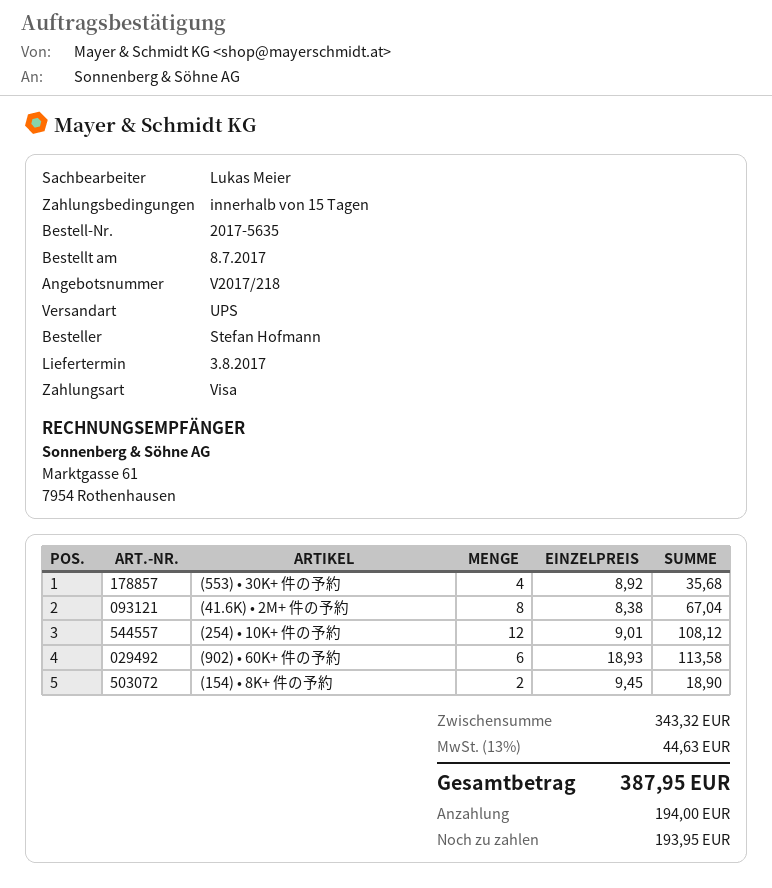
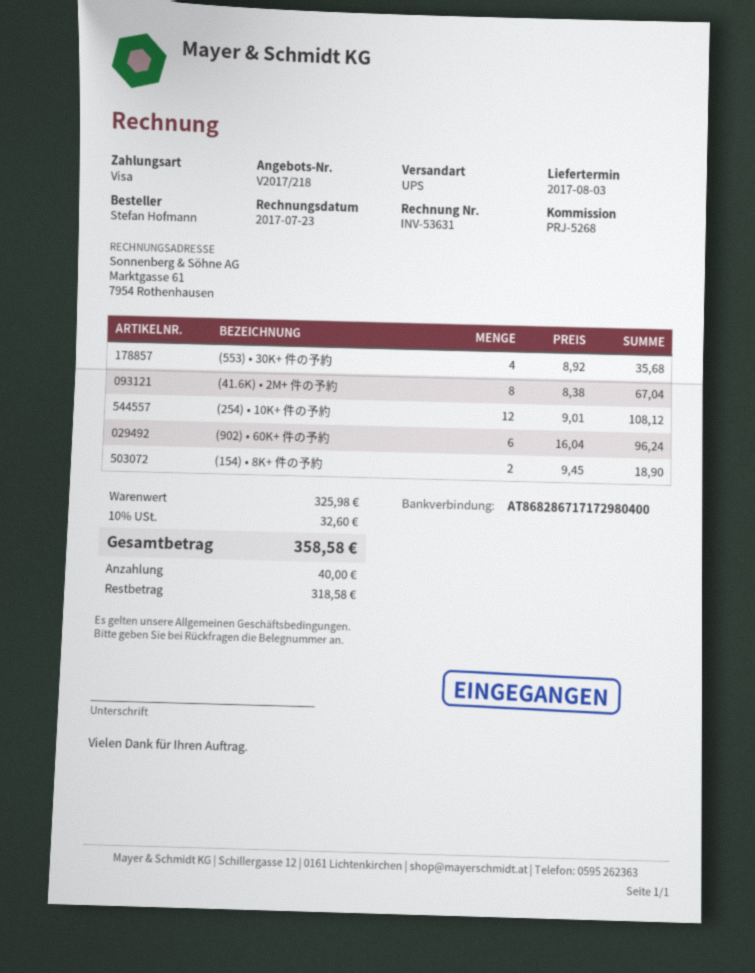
(902) • 60K+ 件の予約: 6 x 18.93 = 113.58 -> 6 x 16.04 = 96.24
subtotal: 343.32 -> 325.98
tax: 13% = 44.63 -> 10% = 32.60
total: 387.95 -> 358.58
deposit: 194.00 -> 40.00
balance: 193.95 -> 318.58

